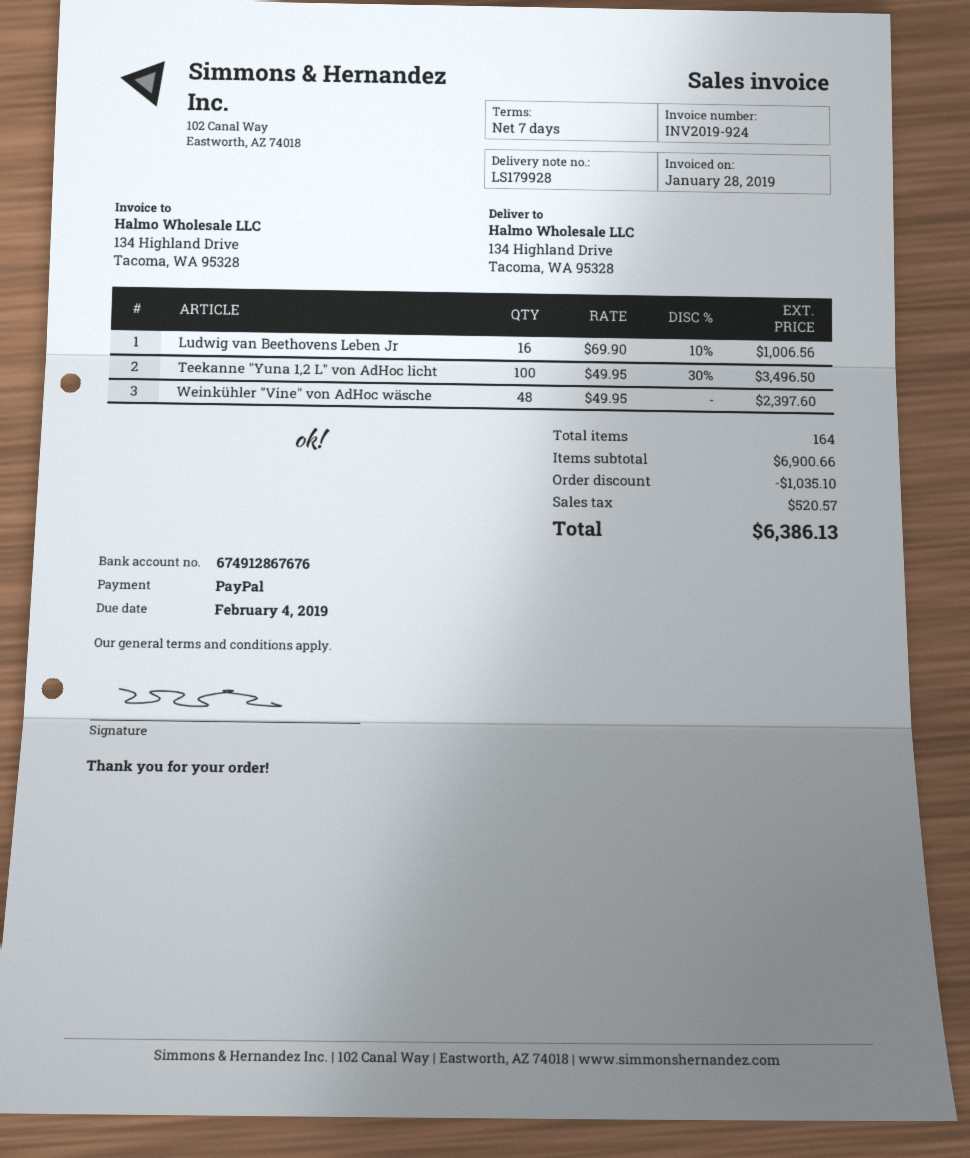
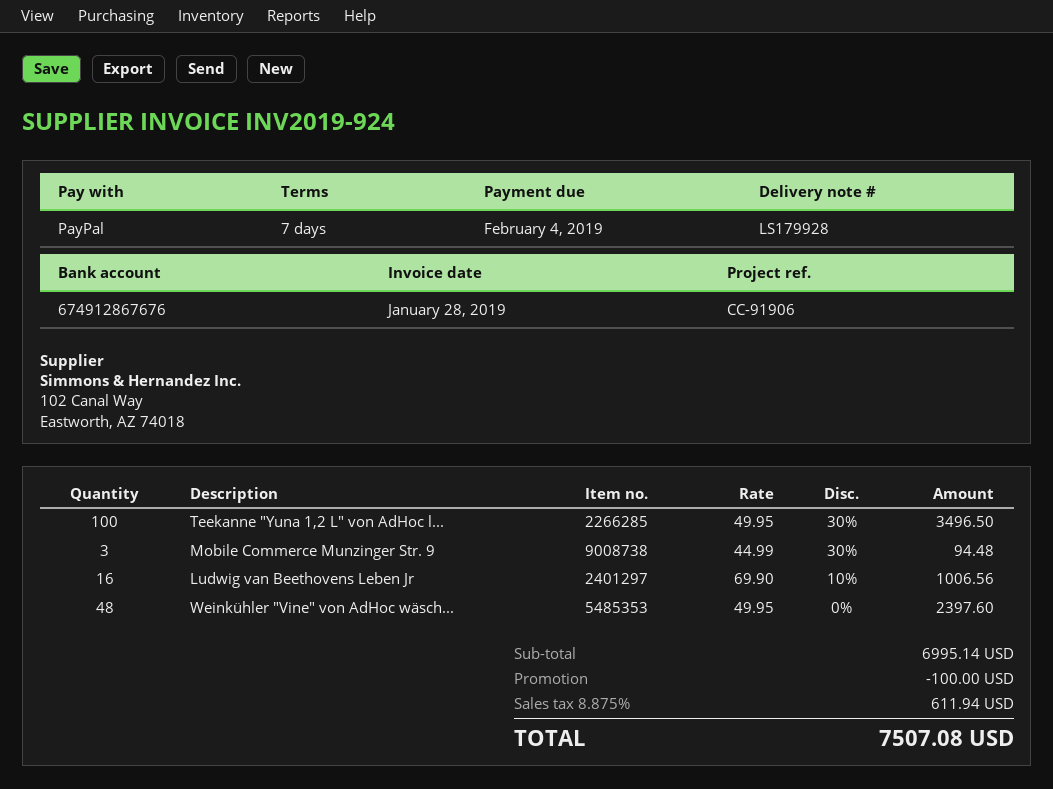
Mobile Commerce Munzinger Str. 9: none -> 3 x 44.99 - 30% = 94.48
subtotal: 6900.66 -> 6995.14
discount: 1035.10 -> 100.00
tax: 520.57 -> 611.94
total: 6386.13 -> 7507.08

